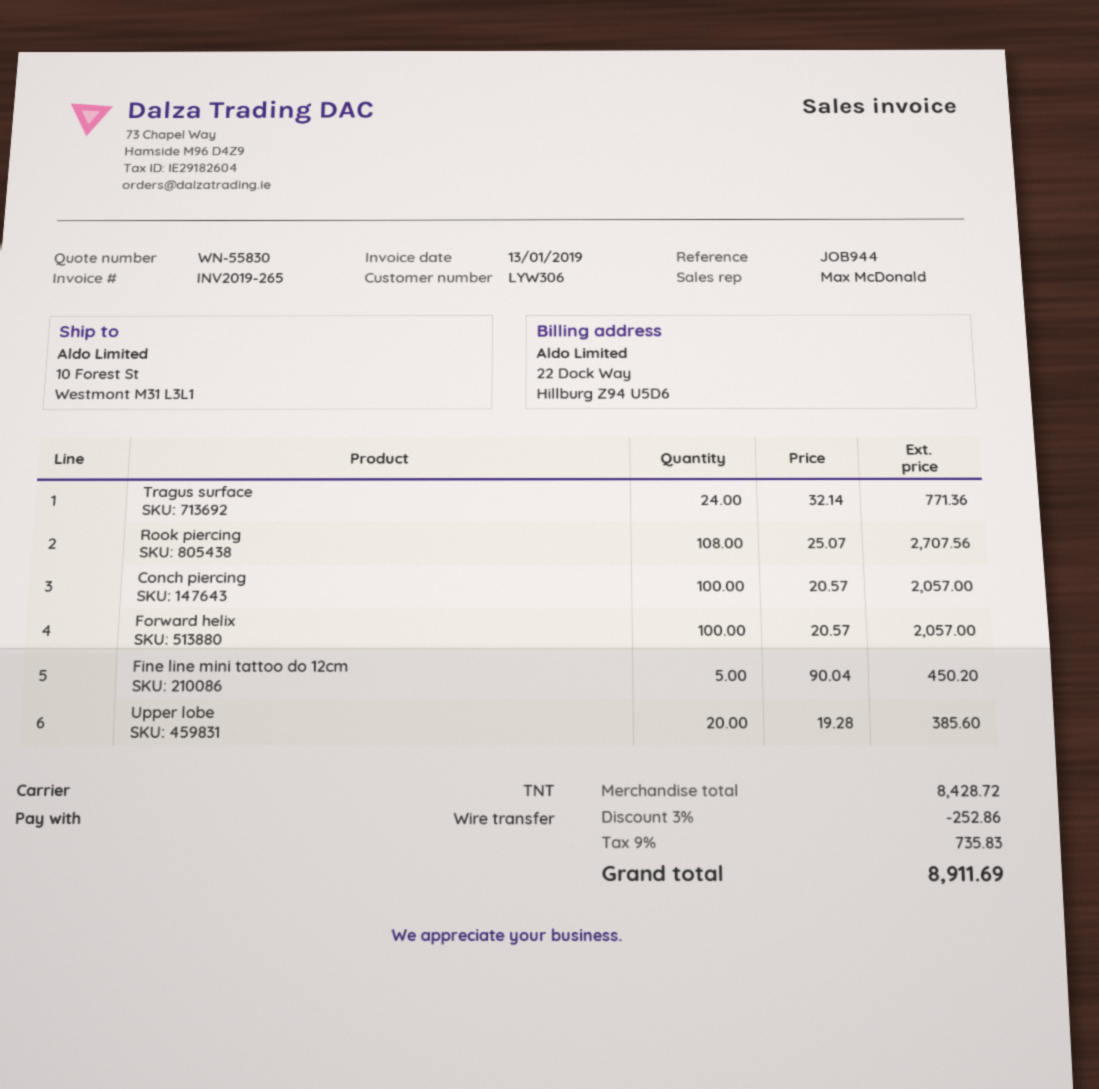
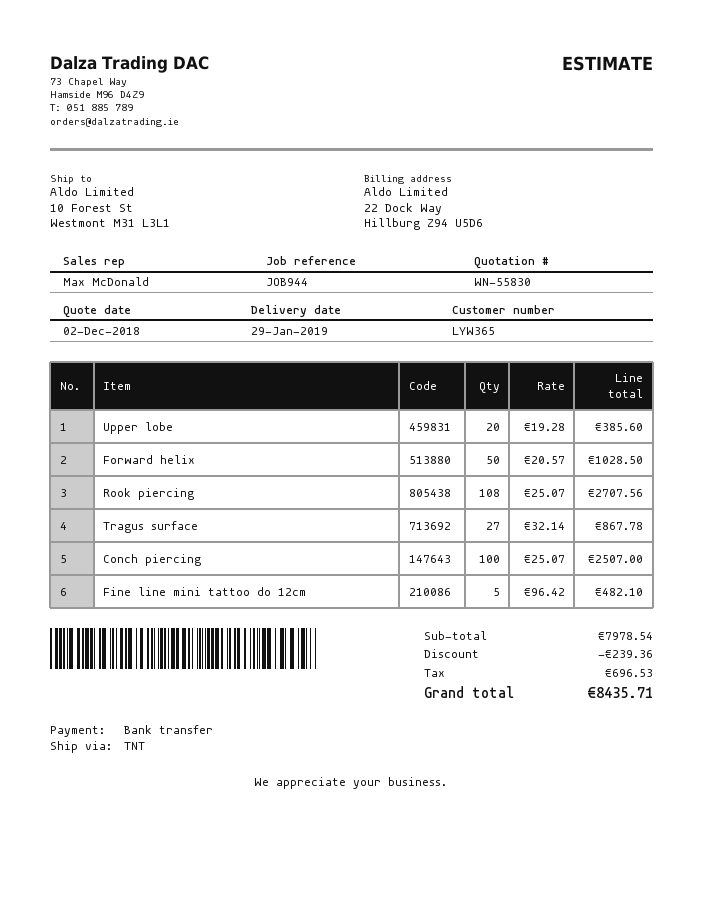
customer number: LYW306 -> LYW365
Tragus surface: 24 x 32.14 = 771.36 -> 27 x 32.14 = 867.78
Conch piercing: 100 x 20.57 = 2057.00 -> 100 x 25.07 = 2507.00
Forward helix: 100 x 20.57 = 2057.00 -> 50 x 20.57 = 1028.50
Fine line mini tattoo do 12cm: 5 x 90.04 = 450.20 -> 5 x 96.42 = 482.10
subtotal: 8428.72 -> 7978.54
discount: 252.86 -> 239.36
tax: 735.83 -> 696.53
total: 8911.69 -> 8435.71

